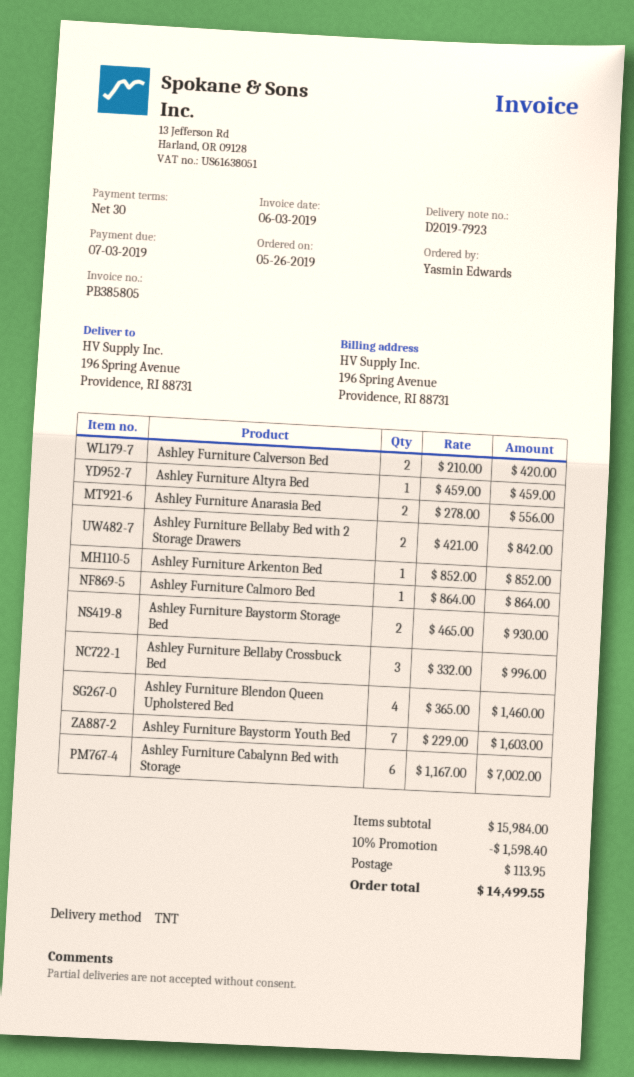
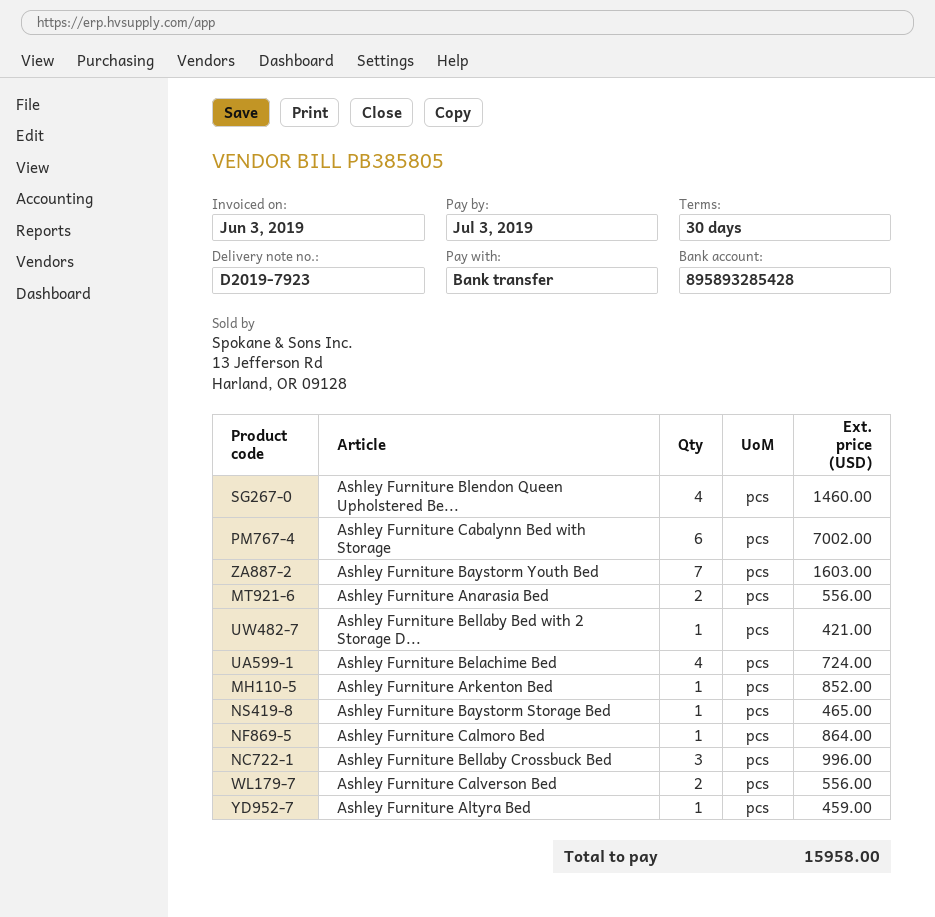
Ashley Furniture Calverson Bed: 2 for 420.00 -> 2 for 556.00
Ashley Furniture Bellaby Bed with 2 Storage Drawers: 2 for 842.00 -> 1 for 421.00
Ashley Furniture Baystorm Storage Bed: 2 for 930.00 -> 1 for 465.00
Ashley Furniture Belachime Bed: none -> 4 for 724.00
discount: 10% = 1598.40 -> none
shipping: 113.95 -> none
total: 14499.55 -> 15958.00

